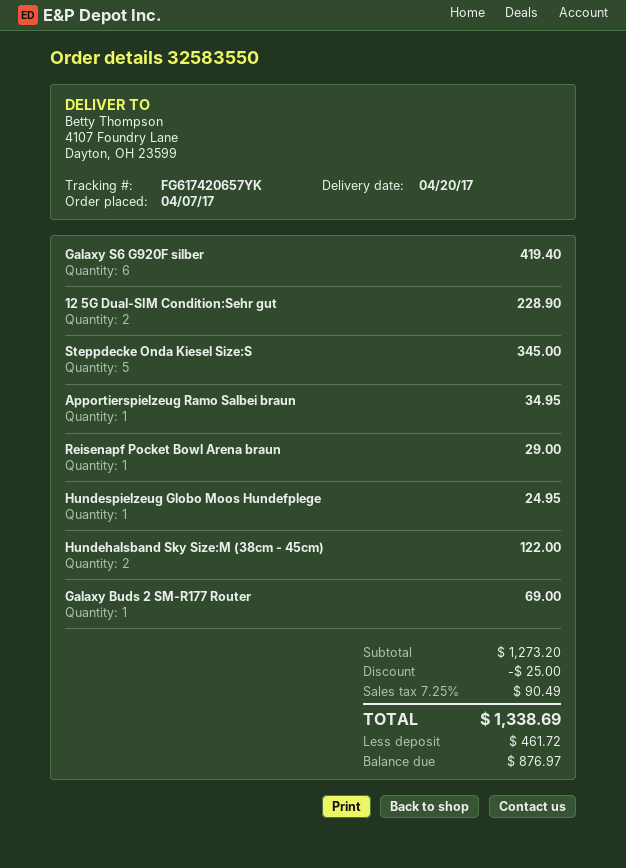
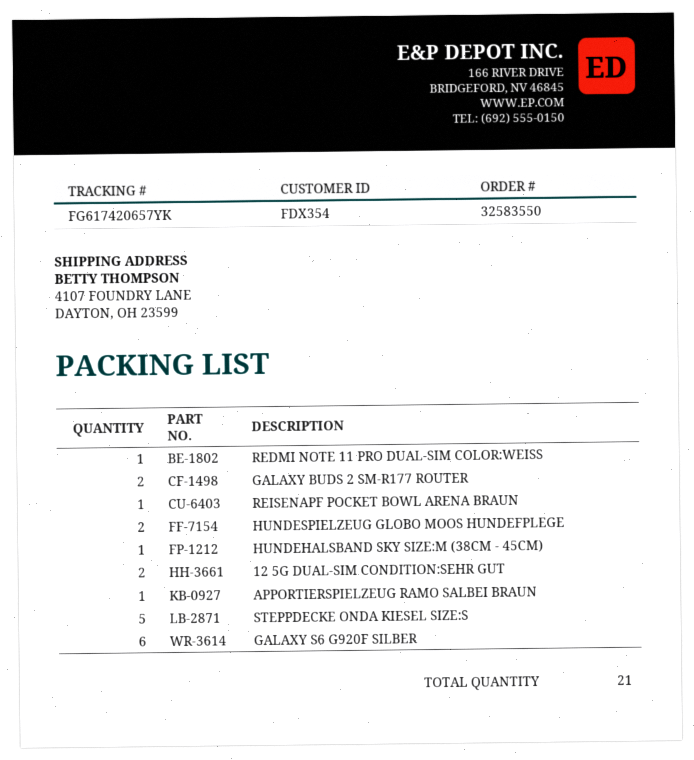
Hundespielzeug Globo Moos Hundefplege: 1 -> 2
Hundehalsband Sky Size:M (38cm - 45cm): 2 -> 1
Galaxy Buds 2 SM-R177 Router: 1 -> 2
REDMI NOTE 11 PRO DUAL-SIM COLOR:WEISS: none -> 1

